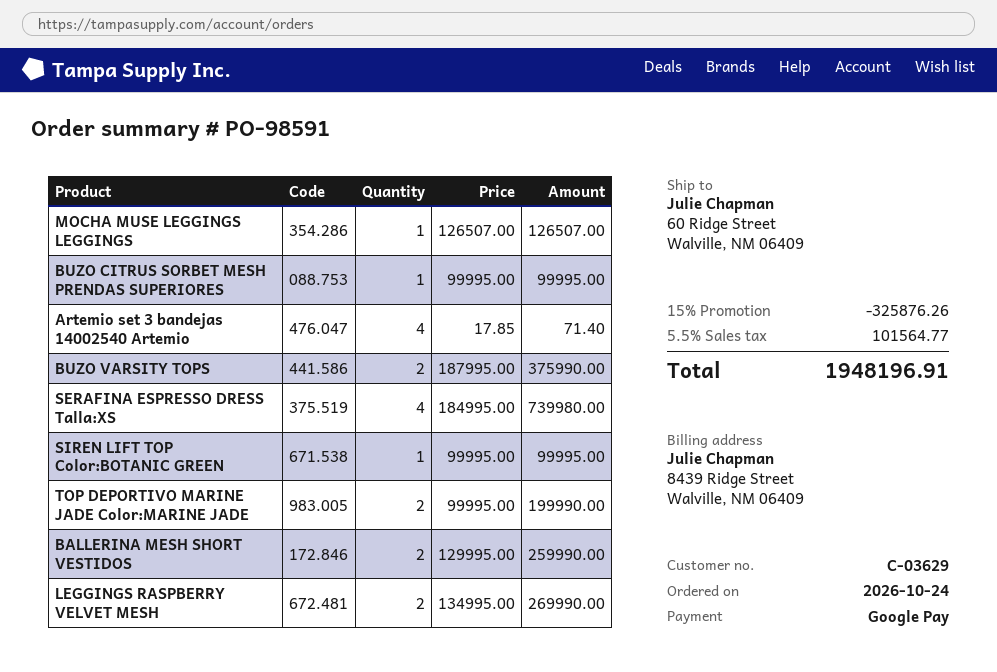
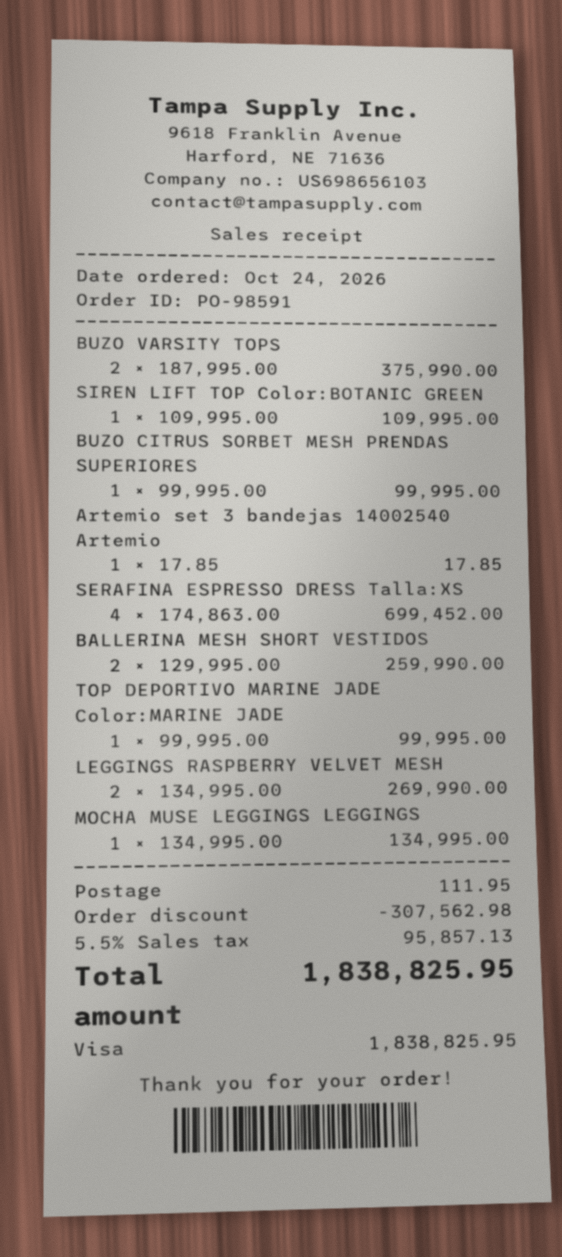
payment method: Google Pay -> Visa
MOCHA MUSE LEGGINGS LEGGINGS: 1 x 126507.00 = 126507.00 -> 1 x 134995.00 = 134995.00
Artemio set 3 bandejas 14002540 Artemio: 4 x 17.85 = 71.40 -> 1 x 17.85 = 17.85
SERAFINA ESPRESSO DRESS Talla:XS: 4 x 184995.00 = 739980.00 -> 4 x 174863.00 = 699452.00
SIREN LIFT TOP Color:BOTANIC GREEN: 1 x 99995.00 = 99995.00 -> 1 x 109995.00 = 109995.00
TOP DEPORTIVO MARINE JADE Color:MARINE JADE: 2 x 99995.00 = 199990.00 -> 1 x 99995.00 = 99995.00
discount: 325876.26 -> 307562.98
shipping: none -> 111.95
tax: 5.5% = 101564.77 -> 5.5% = 95857.13
total: 1948196.91 -> 1838825.95

